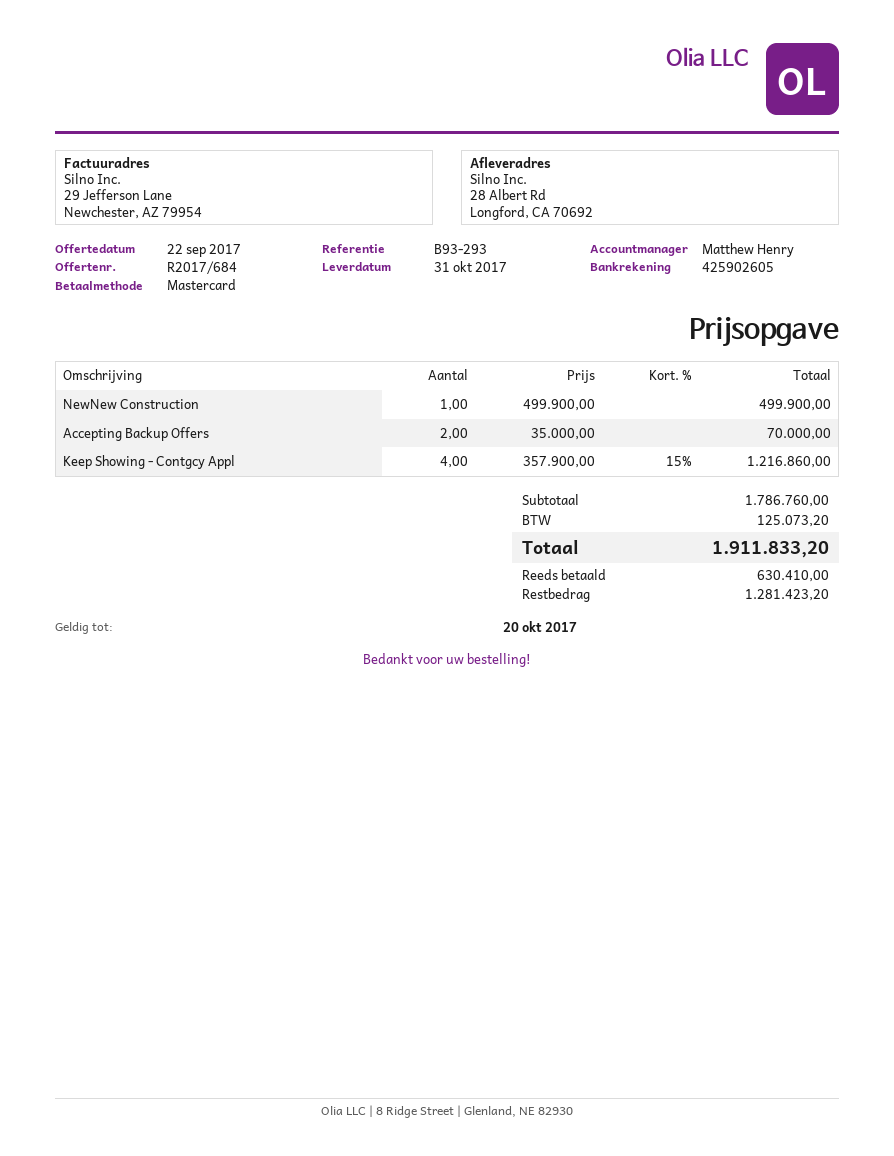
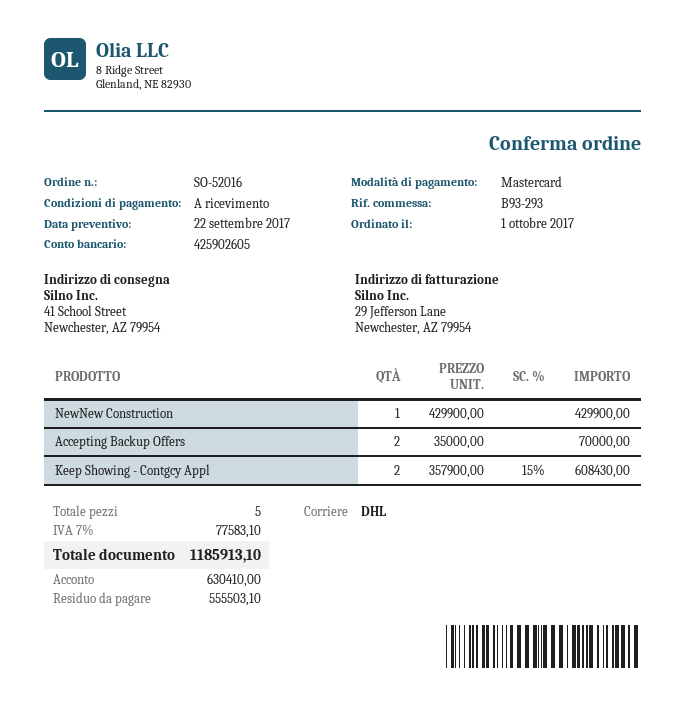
ship to: 28 Albert Rd, Longford, CA 70692 -> 41 School Street, Newchester, AZ 79954
NewNew Construction: 1 x 499900.00 = 499900.00 -> 1 x 429900.00 = 429900.00
Keep Showing - Contgcy Appl: 4 x 357900.00 - 15% = 1216860.00 -> 2 x 357900.00 - 15% = 608430.00
tax: 125073.20 -> 77583.10
total: 1911833.20 -> 1185913.10
balance: 1281423.20 -> 555503.10

